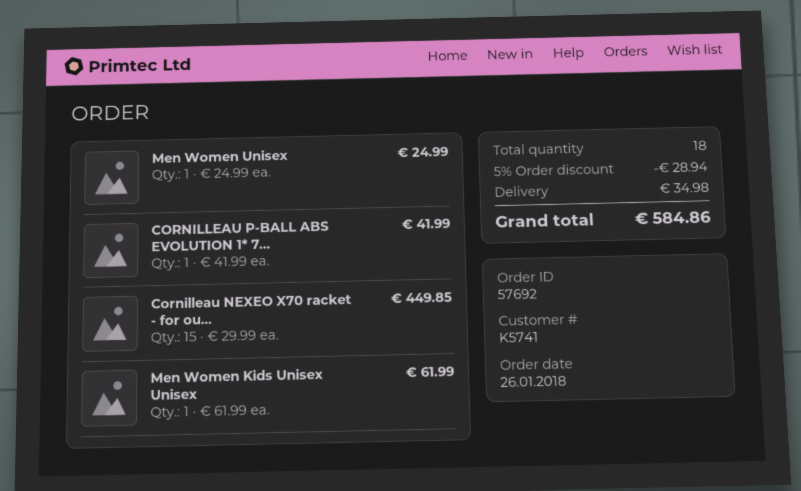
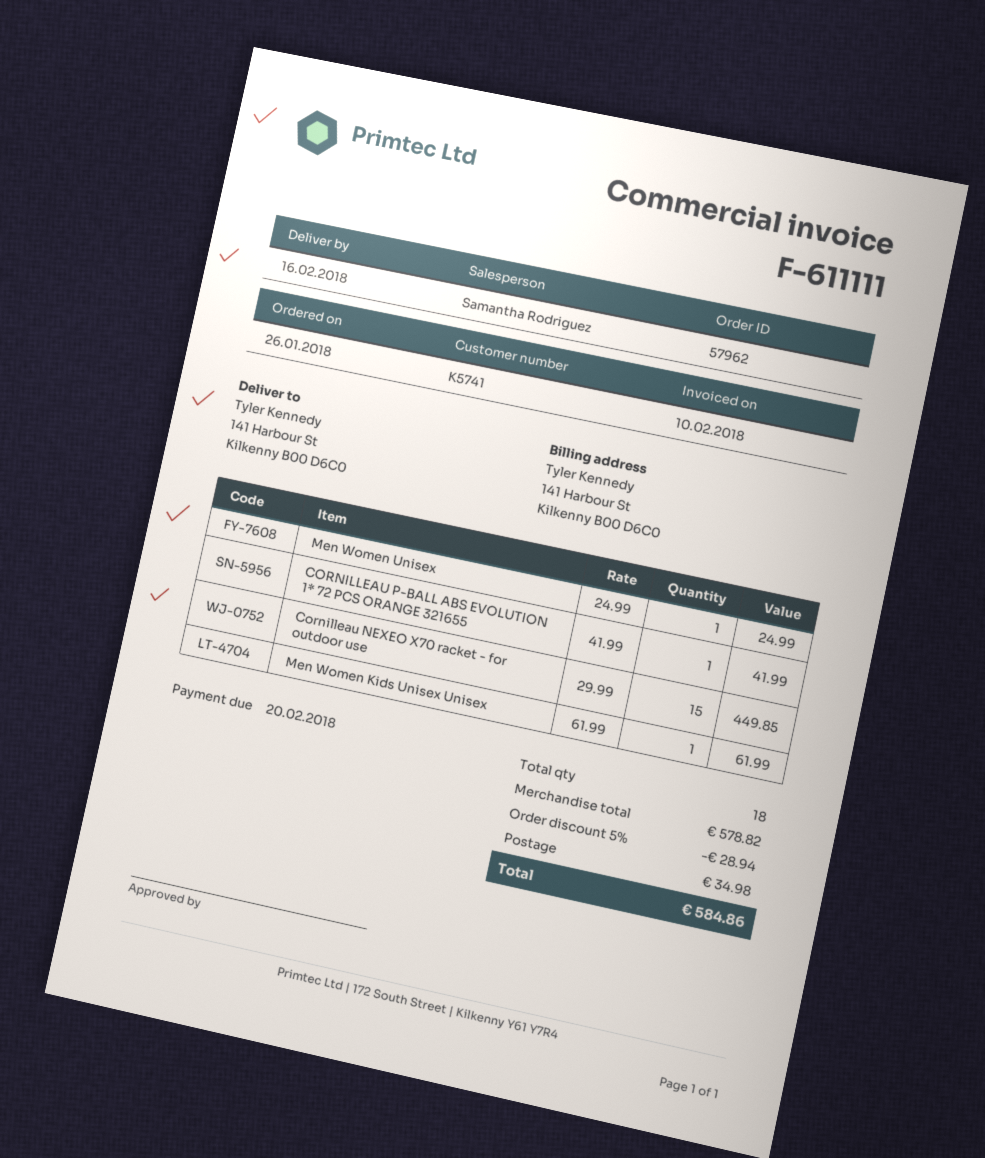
order number: 57692 -> 57962

